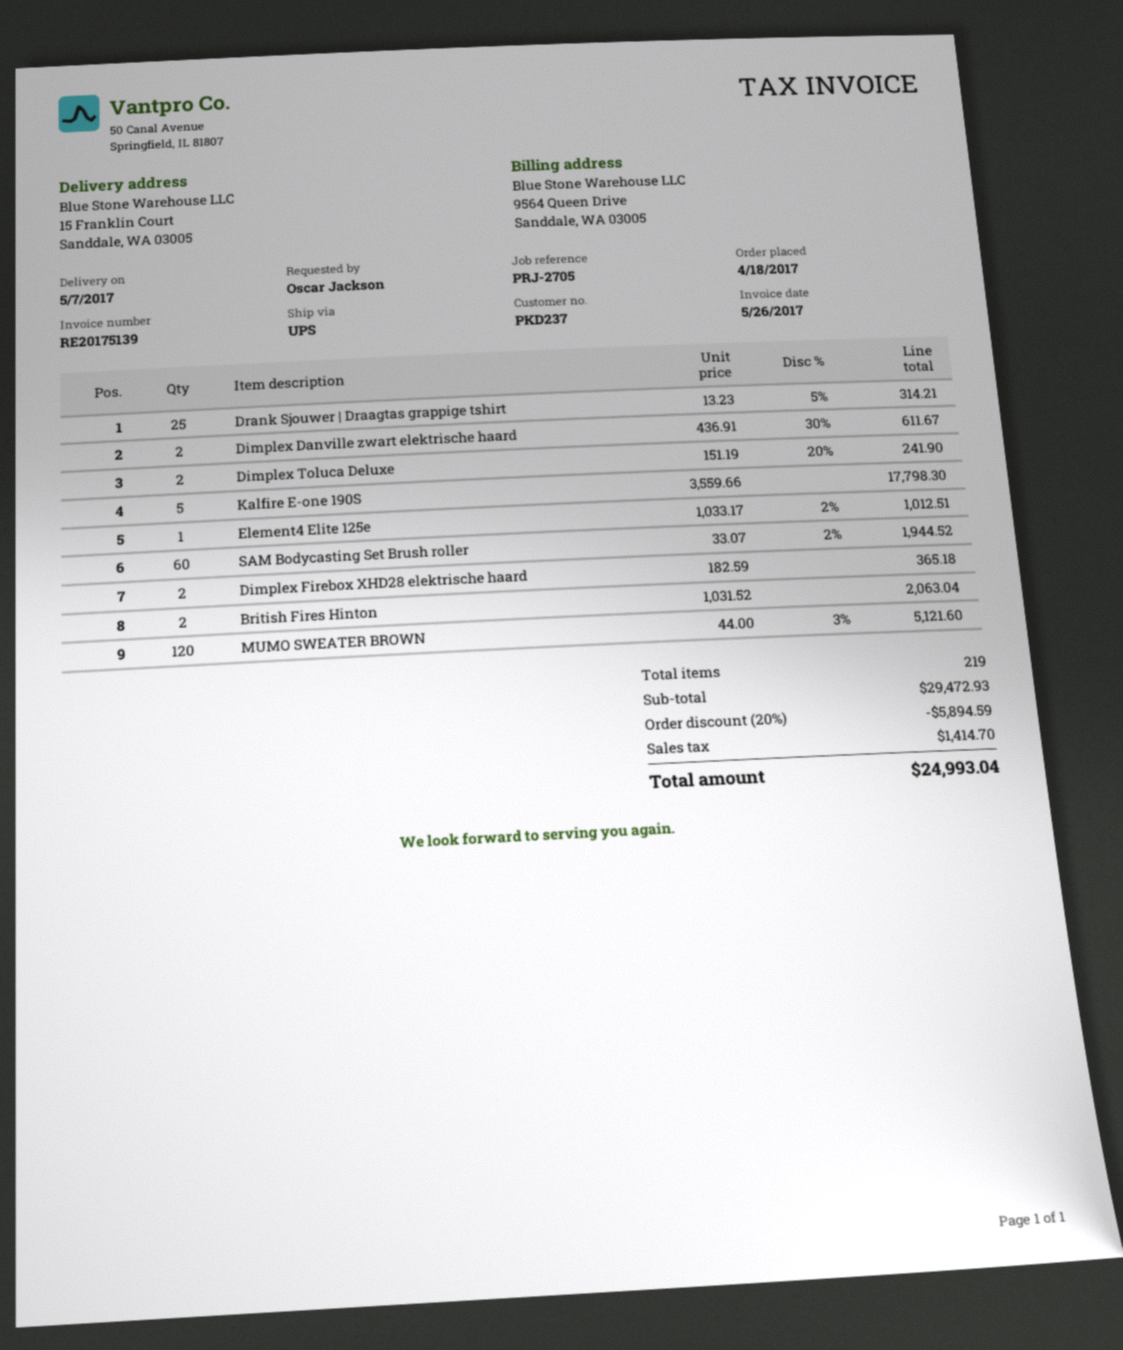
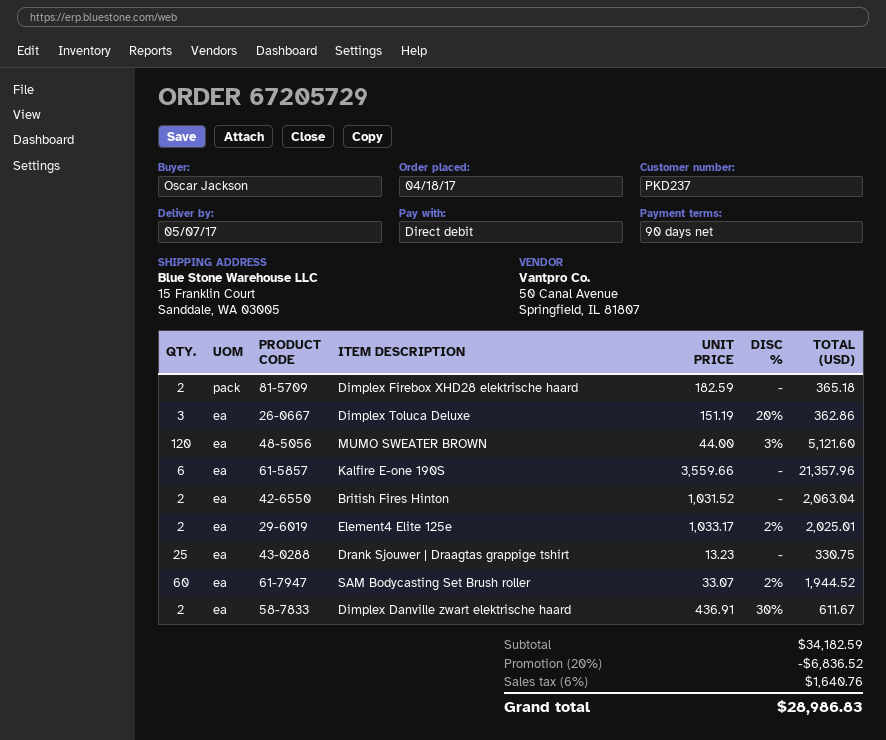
Drank Sjouwer | Draagtas grappige tshirt: 25 x 13.23 - 5% = 314.21 -> 25 x 13.23 = 330.75
Dimplex Toluca Deluxe: 2 x 151.19 - 20% = 241.90 -> 3 x 151.19 - 20% = 362.86
Kalfire E-one 190S: 5 x 3559.66 = 17798.30 -> 6 x 3559.66 = 21357.96
Element4 Elite 125e: 1 x 1033.17 - 2% = 1012.51 -> 2 x 1033.17 - 2% = 2025.01
subtotal: 29472.93 -> 34182.59
discount: 20% = 5894.59 -> 20% = 6836.52
tax: 1414.70 -> 1640.76
total: 24993.04 -> 28986.83

